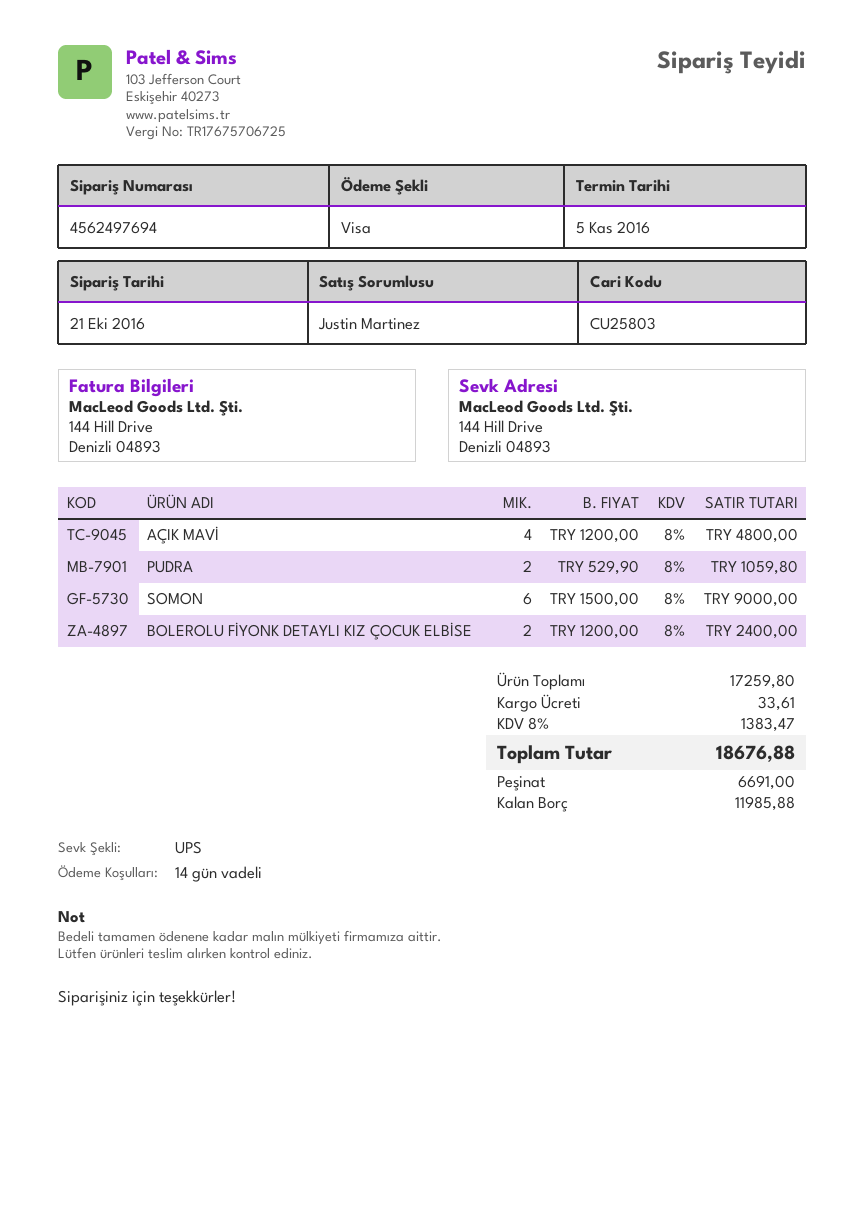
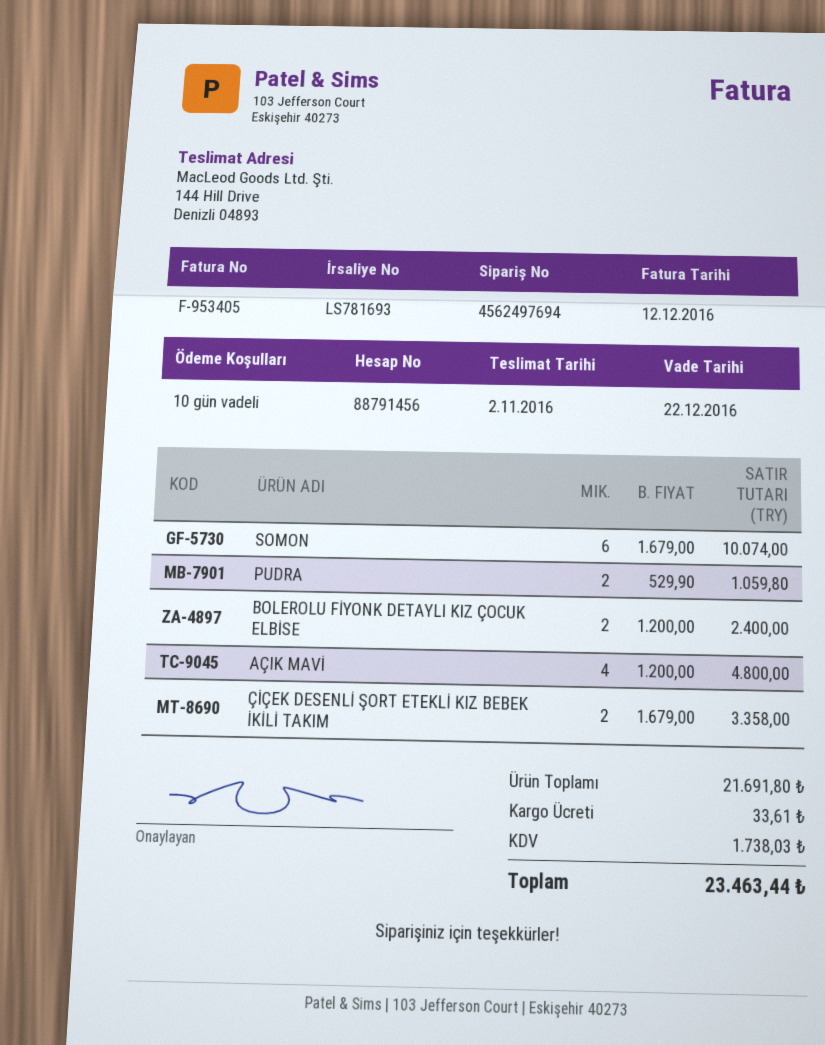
delivery date: 2016-11-05 -> 2016-11-02
payment terms: 14 days -> 10 days
SOMON: 6 x 1500.00 = 9000.00 -> 6 x 1679.00 = 10074.00
ÇİÇEK DESENLİ ŞORT ETEKLİ KIZ BEBEK İKİLİ TAKIM: none -> 2 x 1679.00 = 3358.00
subtotal: 17259.80 -> 21691.80
tax: 1383.47 -> 1738.03
total: 18676.88 -> 23463.44

